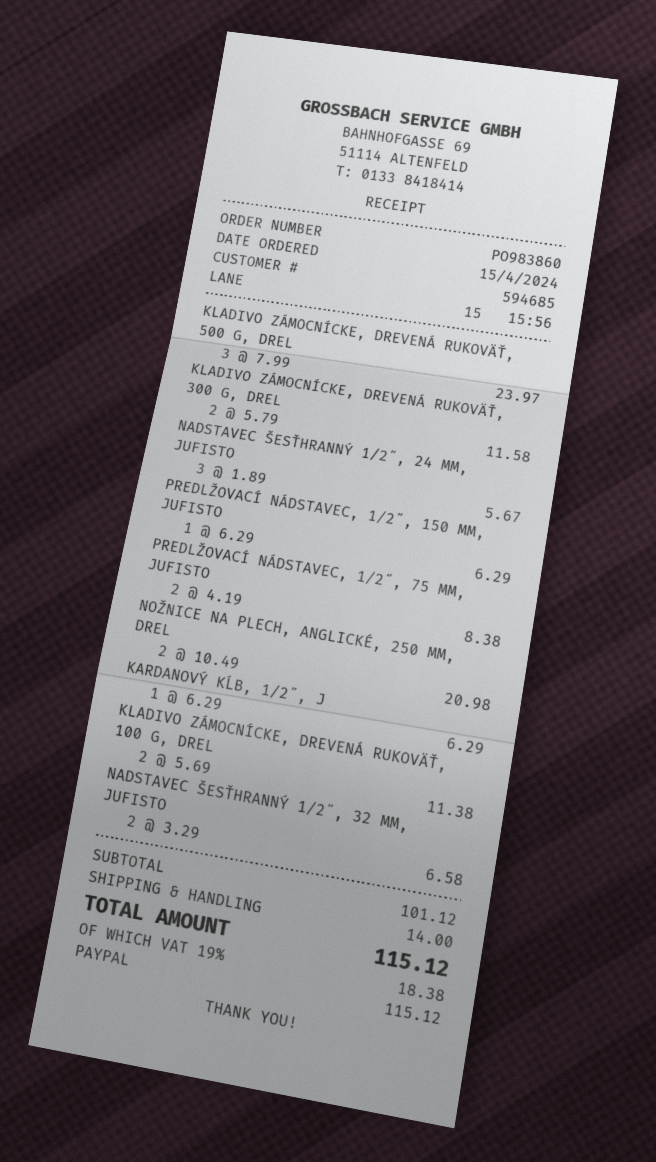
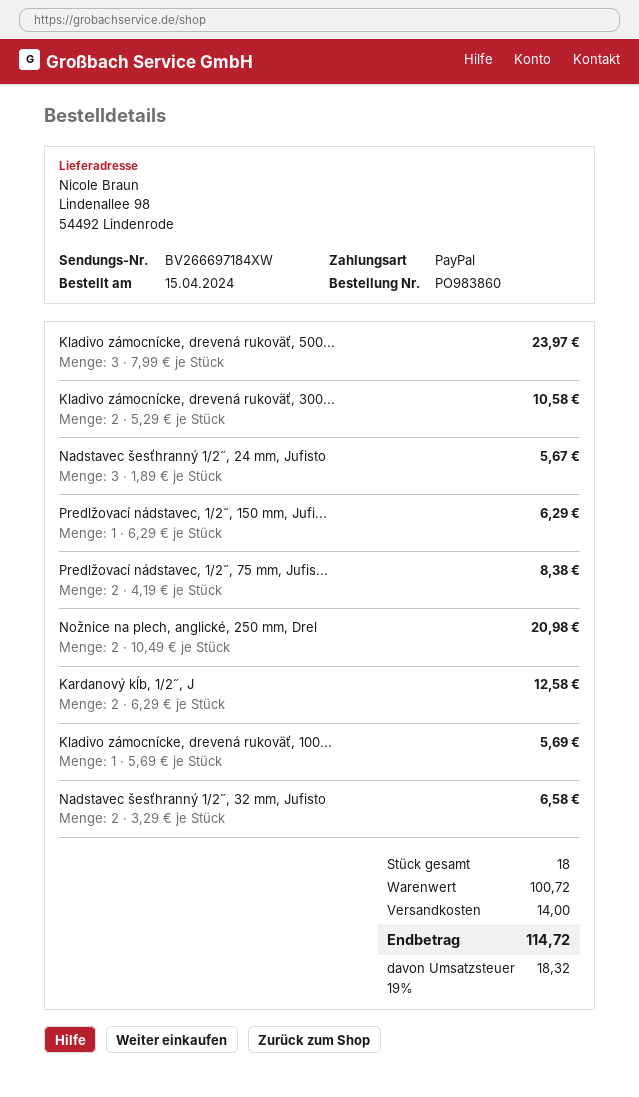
KLADIVO ZÁMOCNÍCKE, DREVENÁ RUKOVÄŤ, 300 G, DREL: 2 x 5.79 = 11.58 -> 2 x 5.29 = 10.58
KARDANOVÝ KĹB, 1/2˝, J: 1 x 6.29 = 6.29 -> 2 x 6.29 = 12.58
KLADIVO ZÁMOCNÍCKE, DREVENÁ RUKOVÄŤ, 100 G, DREL: 2 x 5.69 = 11.38 -> 1 x 5.69 = 5.69
subtotal: 101.12 -> 100.72
tax: 19% = 18.38 -> 19% = 18.32
total: 115.12 -> 114.72

